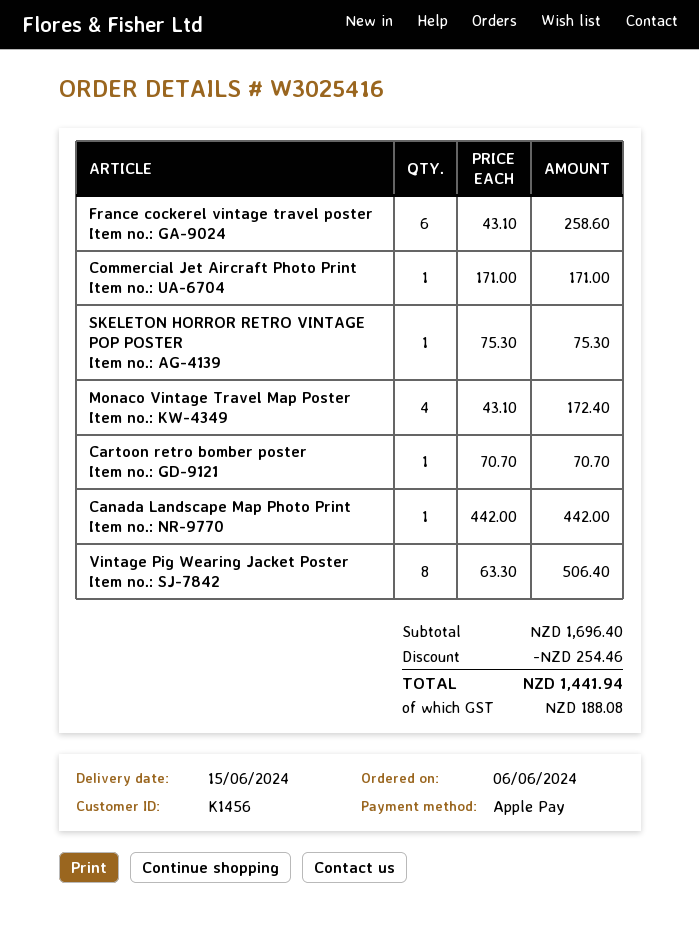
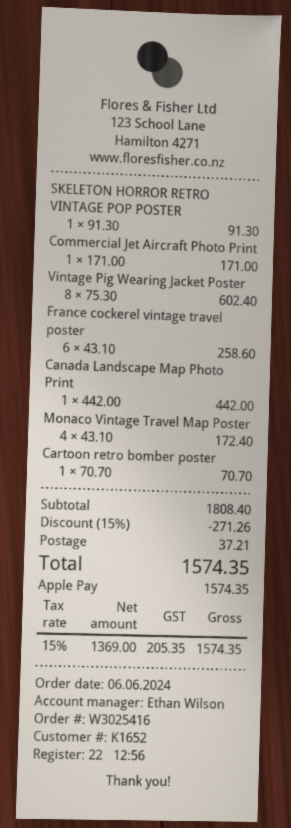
customer number: K1456 -> K1652
SKELETON HORROR RETRO VINTAGE POP POSTER: 1 x 75.30 = 75.30 -> 1 x 91.30 = 91.30
Vintage Pig Wearing Jacket Poster: 8 x 63.30 = 506.40 -> 8 x 75.30 = 602.40
subtotal: 1696.40 -> 1808.40
discount: 254.46 -> 271.26
shipping: none -> 37.21
tax: 188.08 -> 205.35
total: 1441.94 -> 1574.35

